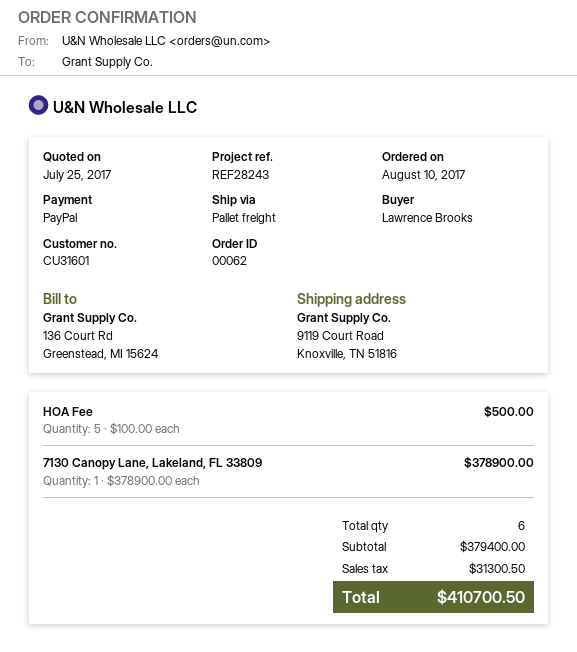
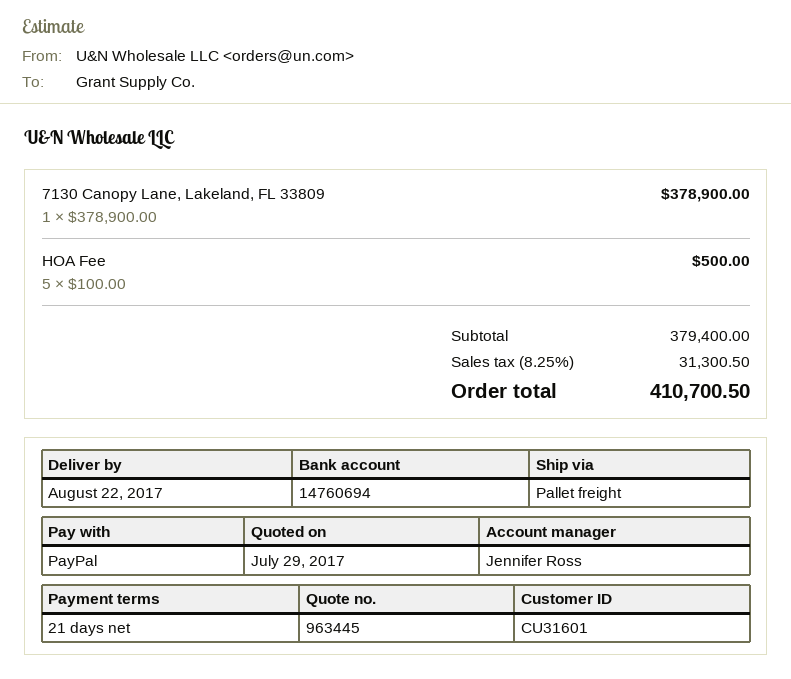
quote date: 2017-07-25 -> 2017-07-29

